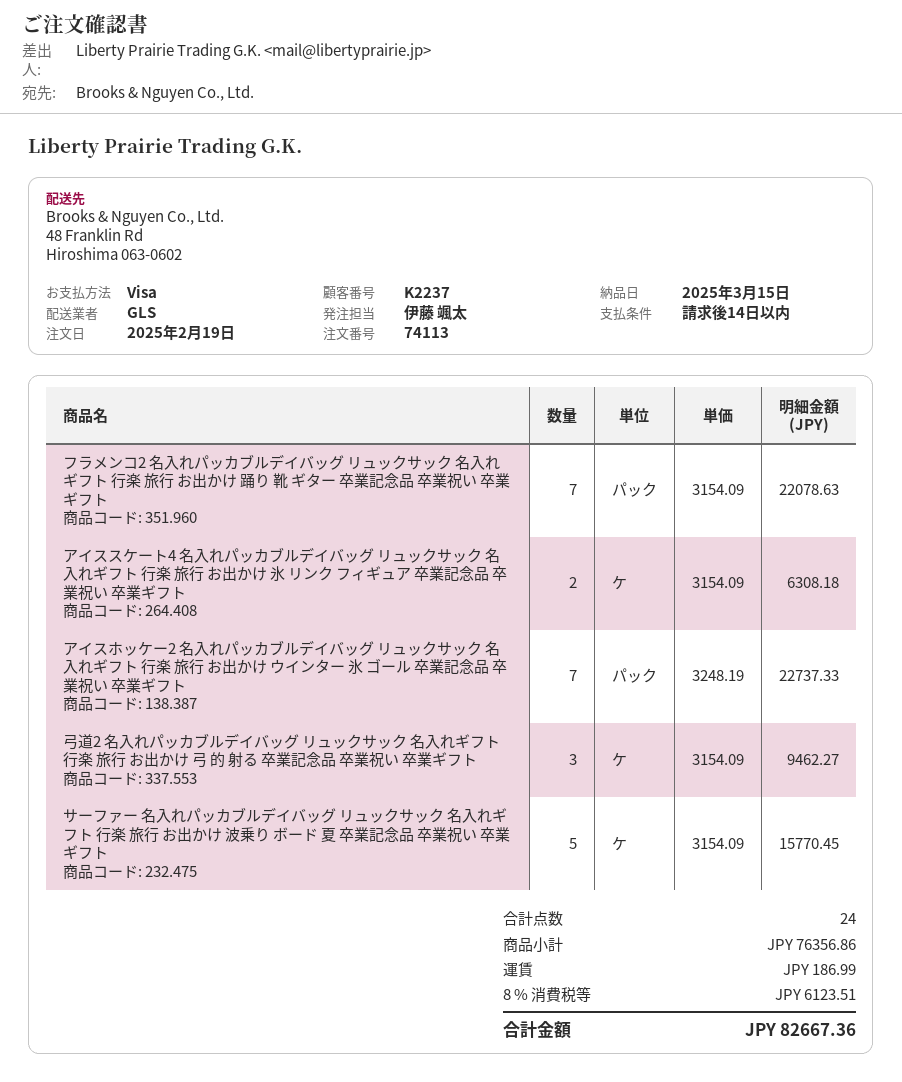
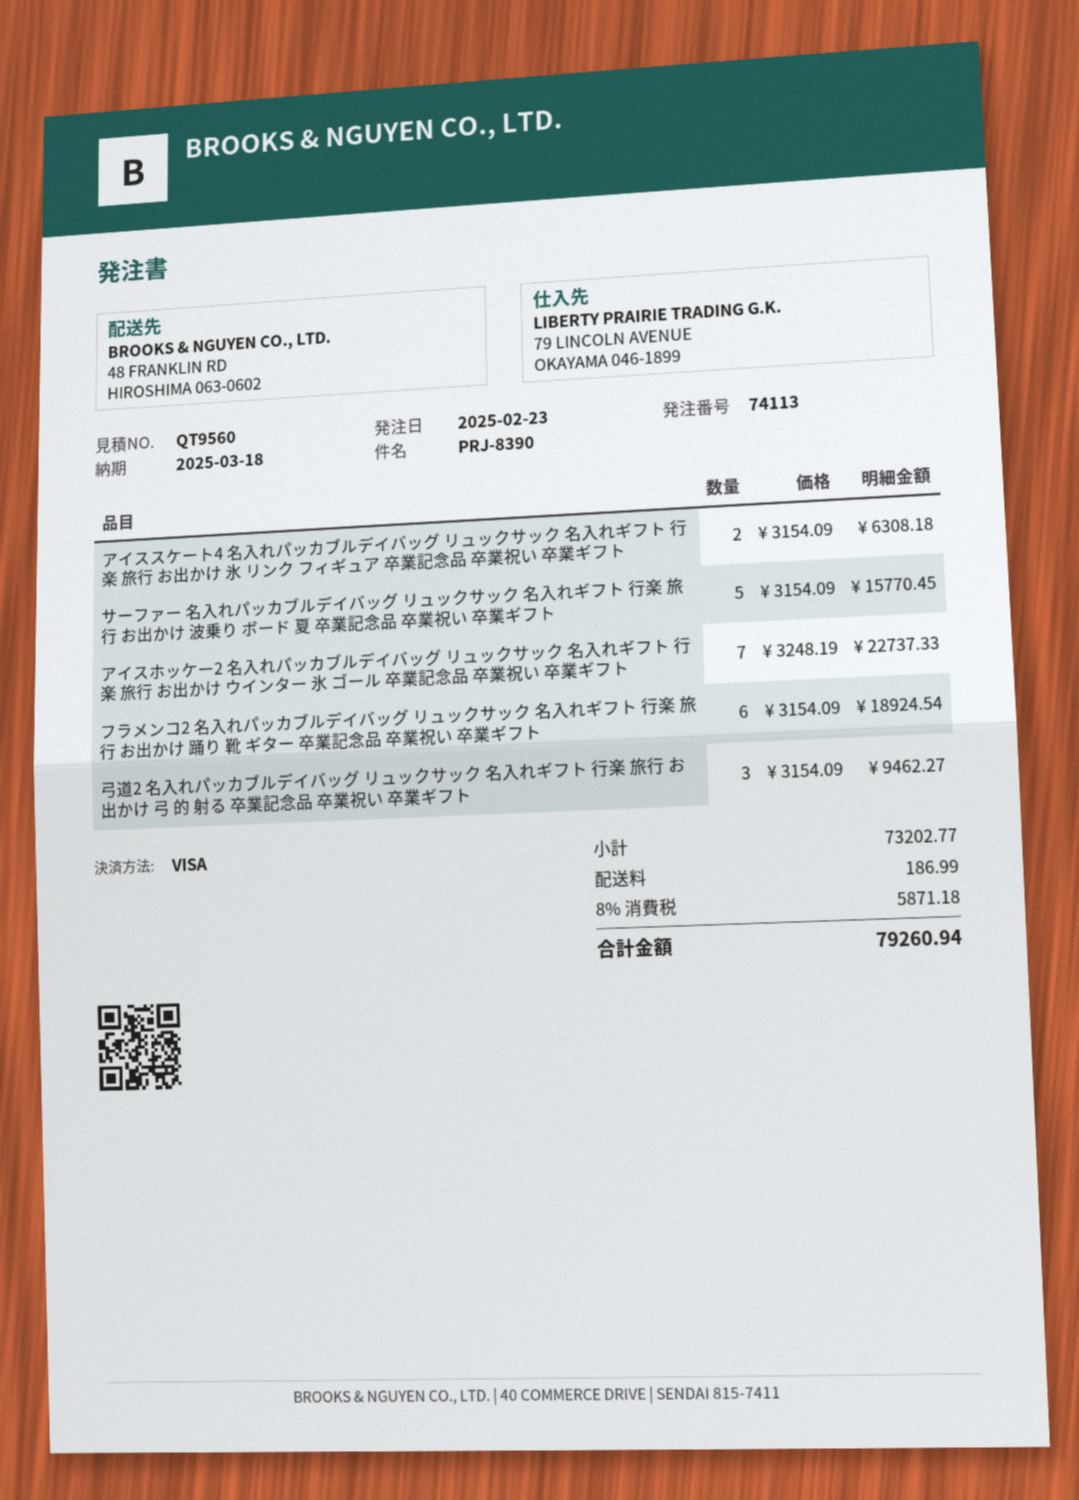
order date: 2025-02-19 -> 2025-02-23
delivery date: 2025-03-15 -> 2025-03-18
フラメンコ2 名入れパッカブルデイバッグ リュックサック 名入れギフト 行楽 旅行 お出かけ 踊り 靴 ギター 卒業記念品 卒業祝い 卒業ギフト: 7 x 3154.09 = 22078.63 -> 6 x 3154.09 = 18924.54
subtotal: 76356.86 -> 73202.77
tax: 8% = 6123.51 -> 8% = 5871.18
total: 82667.36 -> 79260.94

